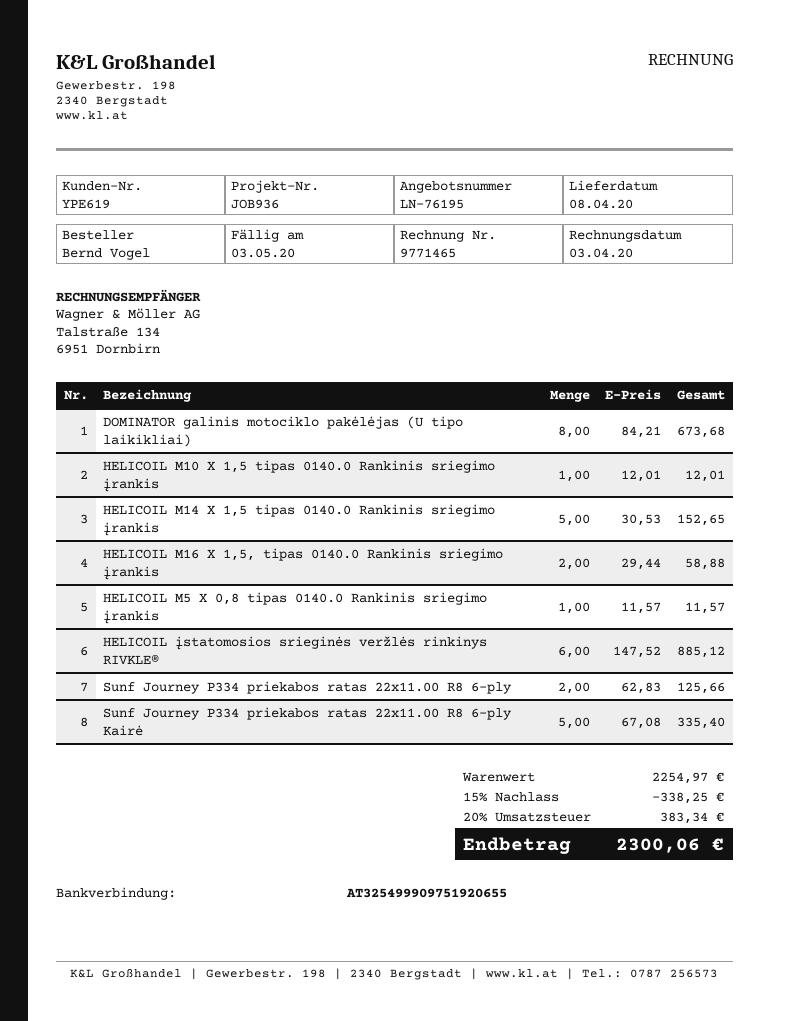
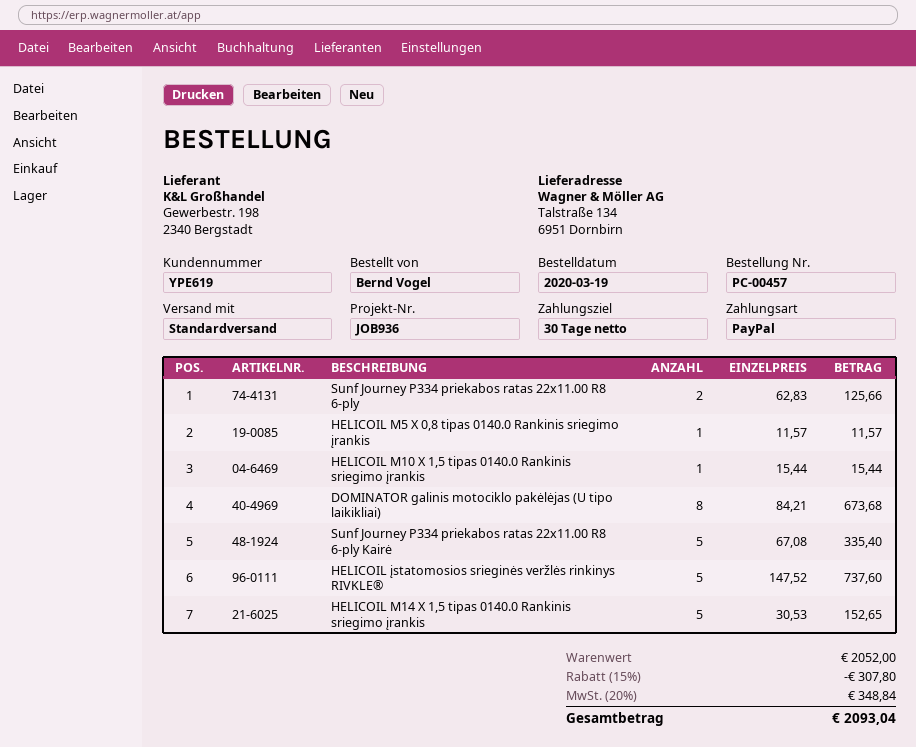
HELICOIL M10 X 1,5 tipas 0140.0 Rankinis sriegimo įrankis: 1 x 12.01 = 12.01 -> 1 x 15.44 = 15.44
HELICOIL M16 X 1,5, tipas 0140.0 Rankinis sriegimo įrankis: 2 x 29.44 = 58.88 -> none
HELICOIL įstatomosios srieginės veržlės rinkinys RIVKLE®: 6 x 147.52 = 885.12 -> 5 x 147.52 = 737.60
subtotal: 2254.97 -> 2052.00
discount: 15% = 338.25 -> 15% = 307.80
tax: 20% = 383.34 -> 20% = 348.84
total: 2300.06 -> 2093.04

